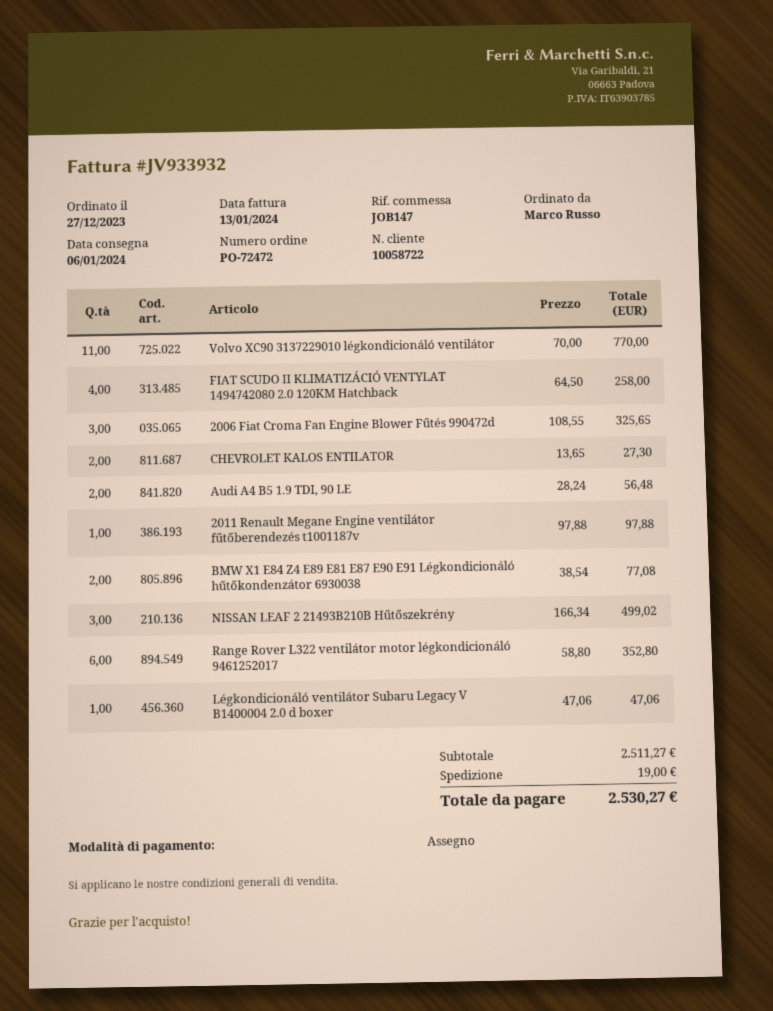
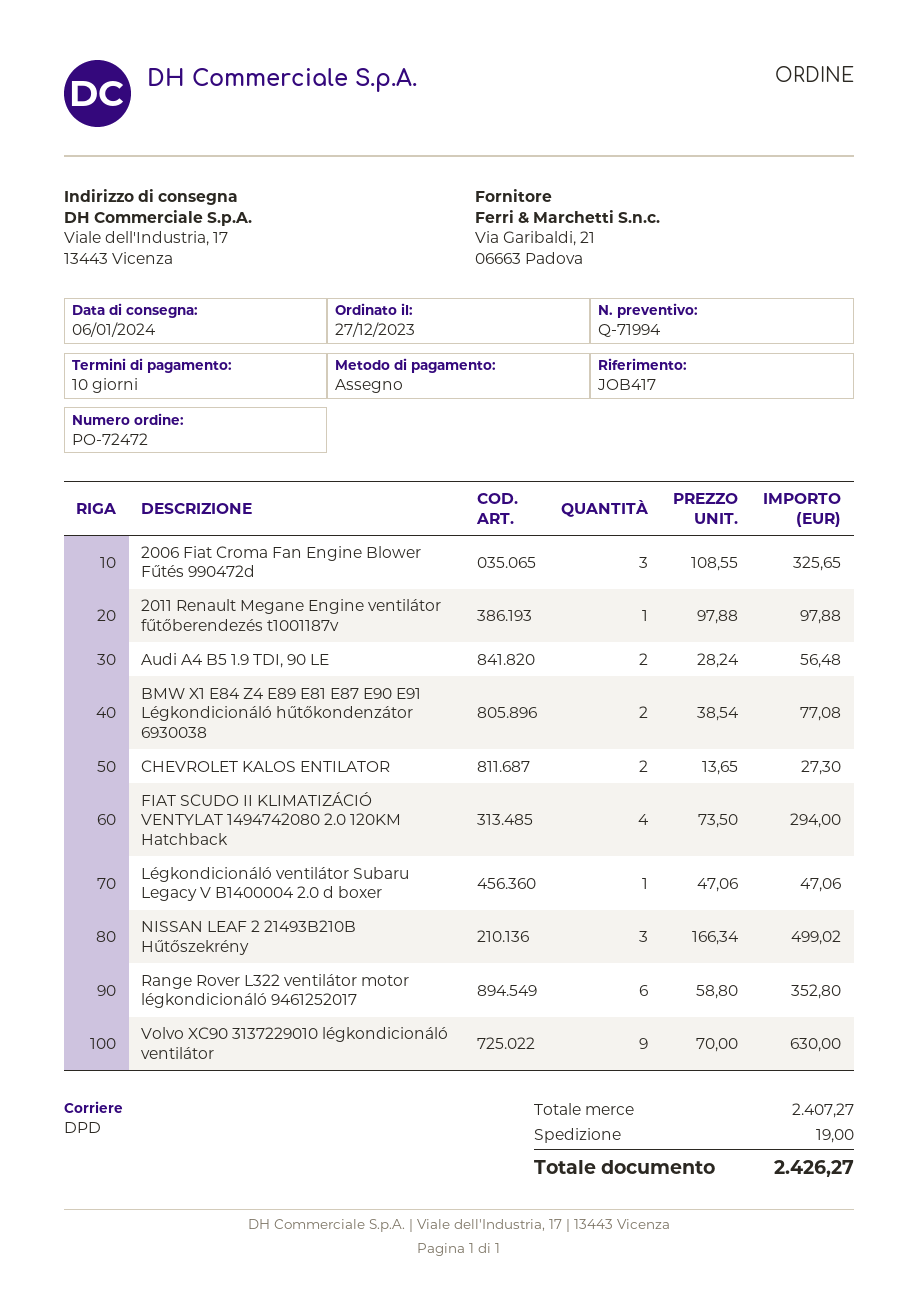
reference: JOB147 -> JOB417
Volvo XC90 3137229010 légkondicionáló ventilátor: 11 x 70.00 = 770.00 -> 9 x 70.00 = 630.00
FIAT SCUDO II KLIMATIZÁCIÓ VENTYLAT 1494742080 2.0 120KM Hatchback: 4 x 64.50 = 258.00 -> 4 x 73.50 = 294.00
subtotal: 2511.27 -> 2407.27
total: 2530.27 -> 2426.27

